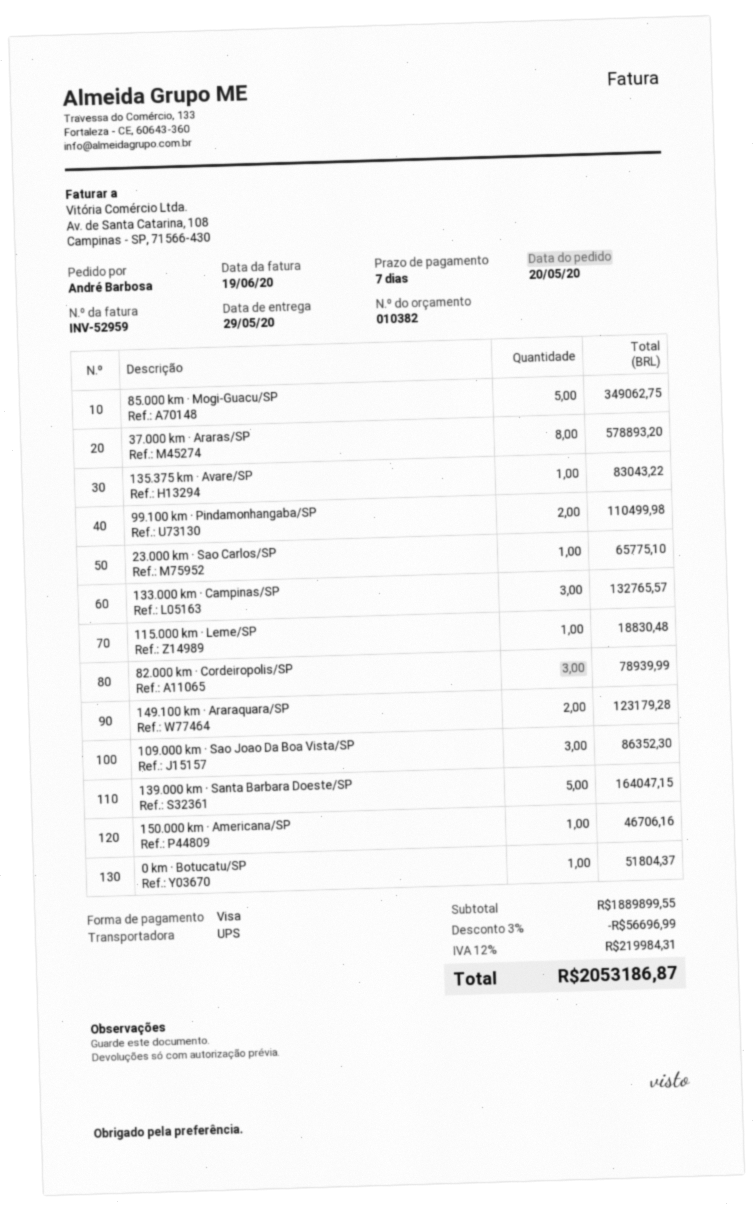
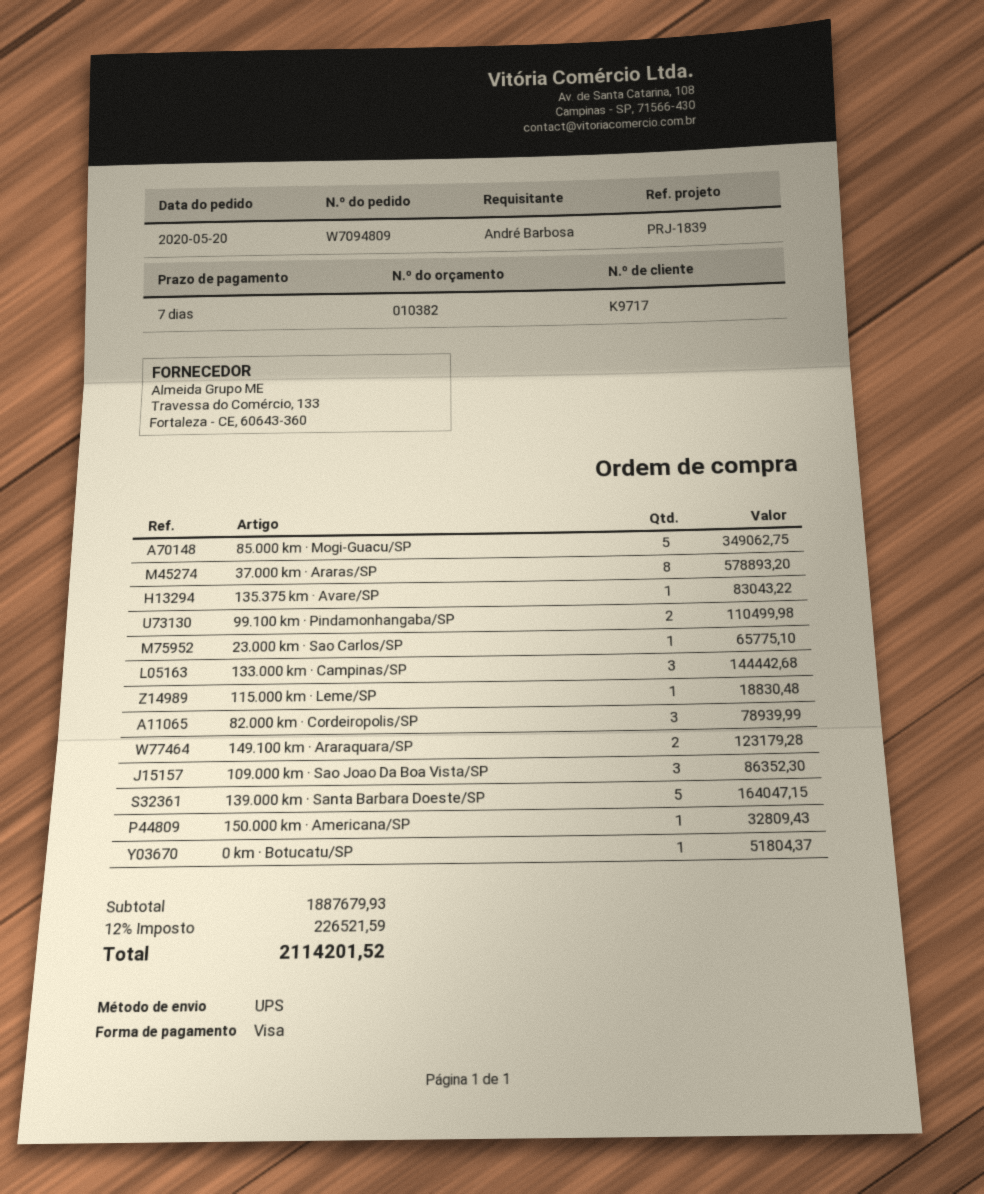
133.000 km · Campinas/SP: 3 for 132765.57 -> 3 for 144442.68
150.000 km · Americana/SP: 1 for 46706.16 -> 1 for 32809.43
subtotal: 1889899.55 -> 1887679.93
discount: 3% = 56696.99 -> none
tax: 12% = 219984.31 -> 12% = 226521.59
total: 2053186.87 -> 2114201.52

